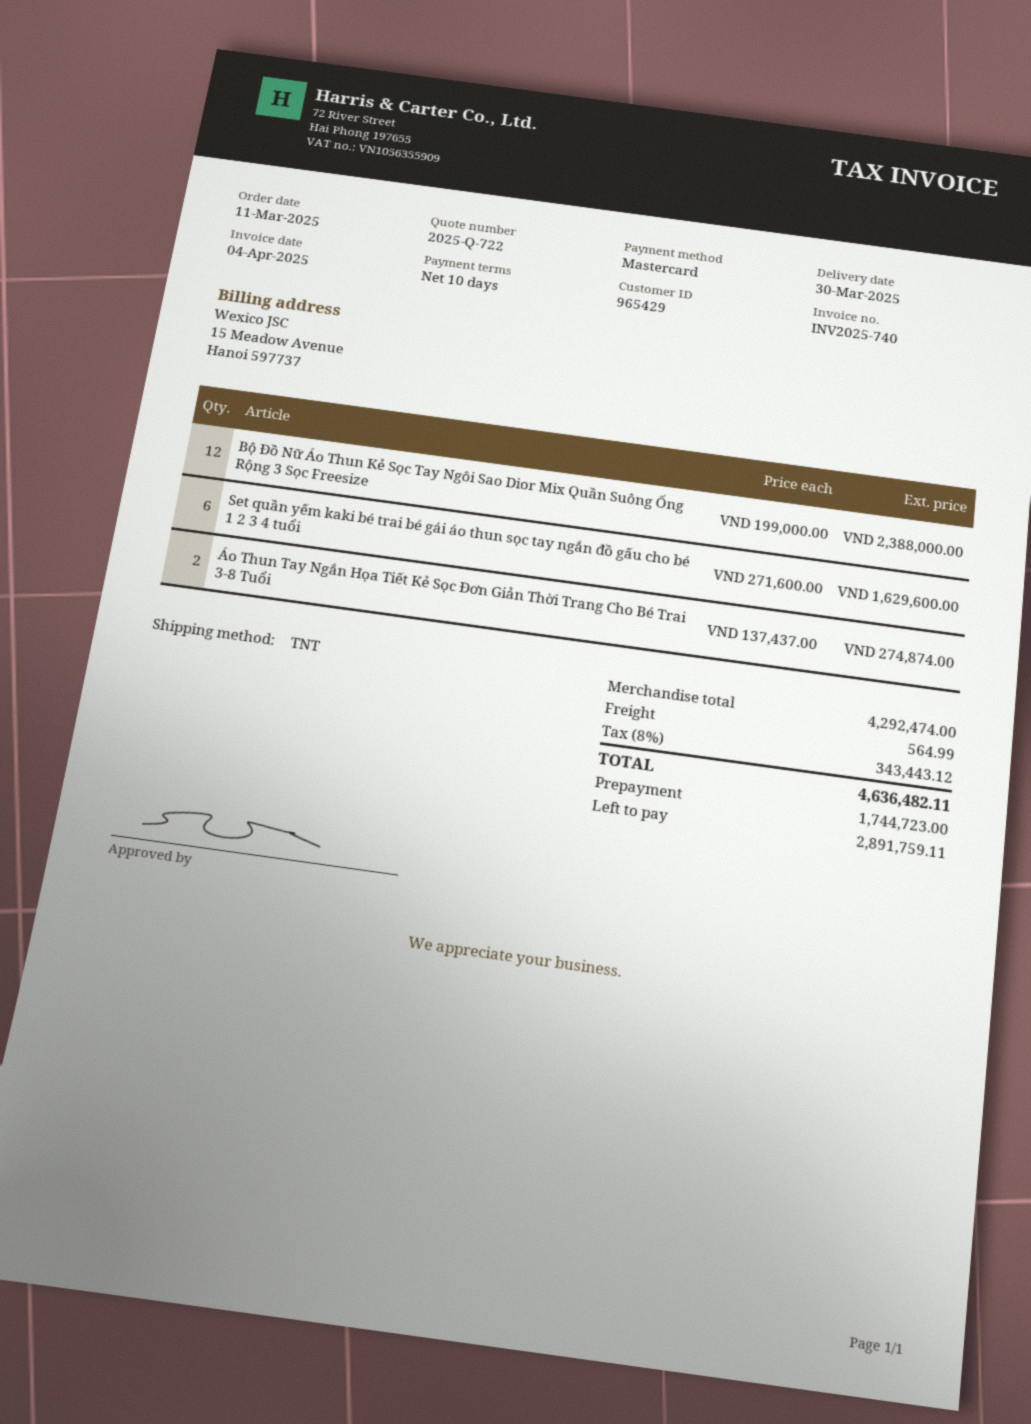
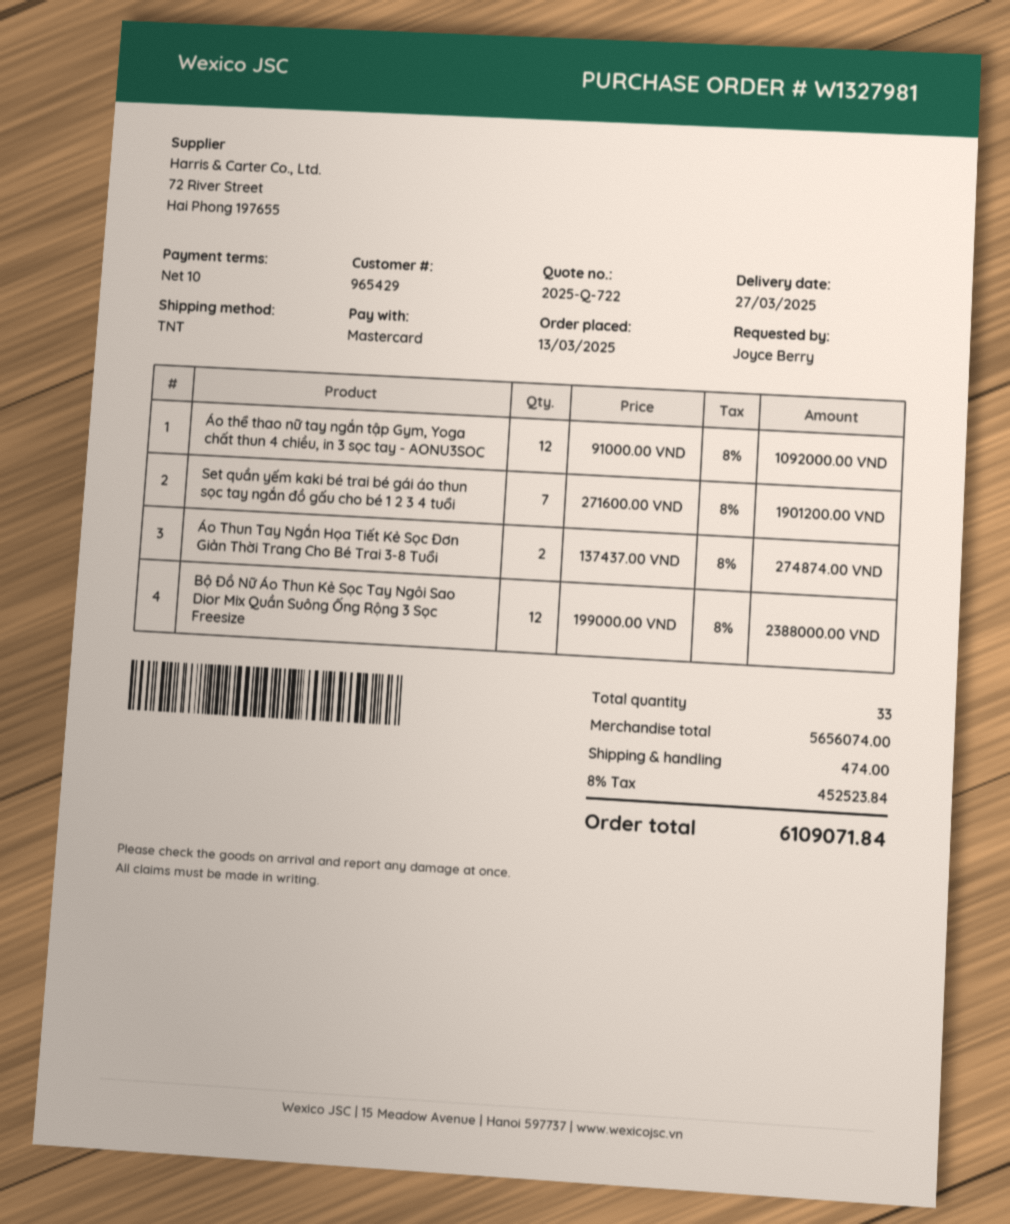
order date: 2025-03-11 -> 2025-03-13
delivery date: 2025-03-30 -> 2025-03-27
Set quần yếm kaki bé trai bé gái áo thun sọc tay ngắn đồ gấu cho bé 1 2 3 4 tuổi: 6 x 271600.00 = 1629600.00 -> 7 x 271600.00 = 1901200.00
Áo thể thao nữ tay ngắn tập Gym, Yoga chất thun 4 chiều, in 3 sọc tay - AONU3SOC: none -> 12 x 91000.00 = 1092000.00
subtotal: 4292474.00 -> 5656074.00
shipping: 564.99 -> 474.00
tax: 8% = 343443.12 -> 8% = 452523.84
total: 4636482.11 -> 6109071.84

